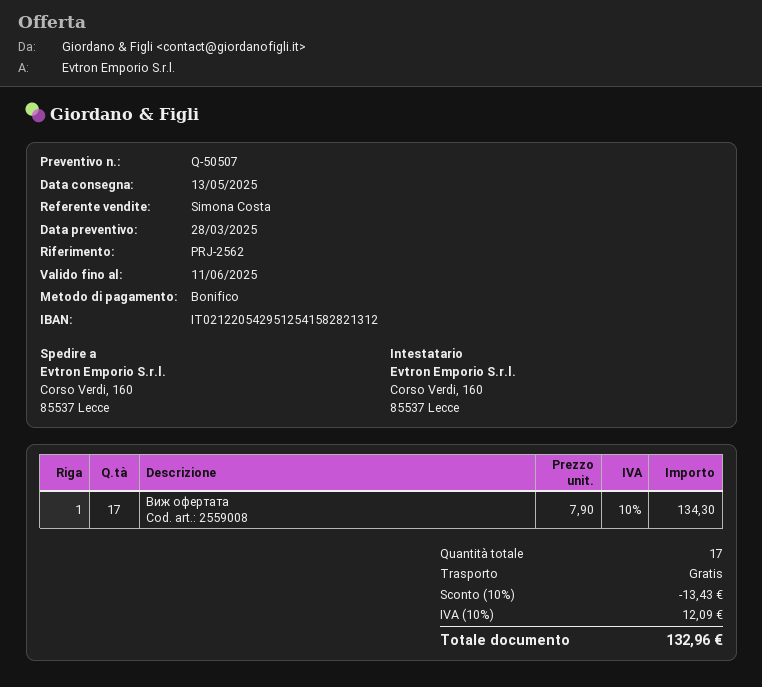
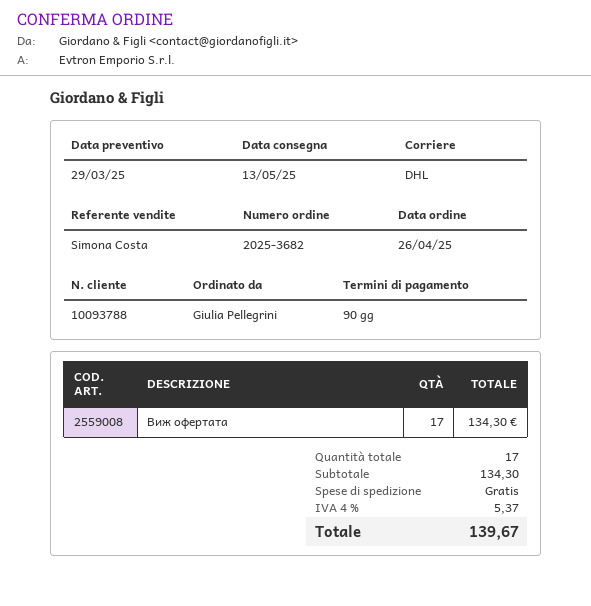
quote date: 2025-03-28 -> 2025-03-29
discount: 10% = 13.43 -> none
tax: 10% = 12.09 -> 4% = 5.37
total: 132.96 -> 139.67

